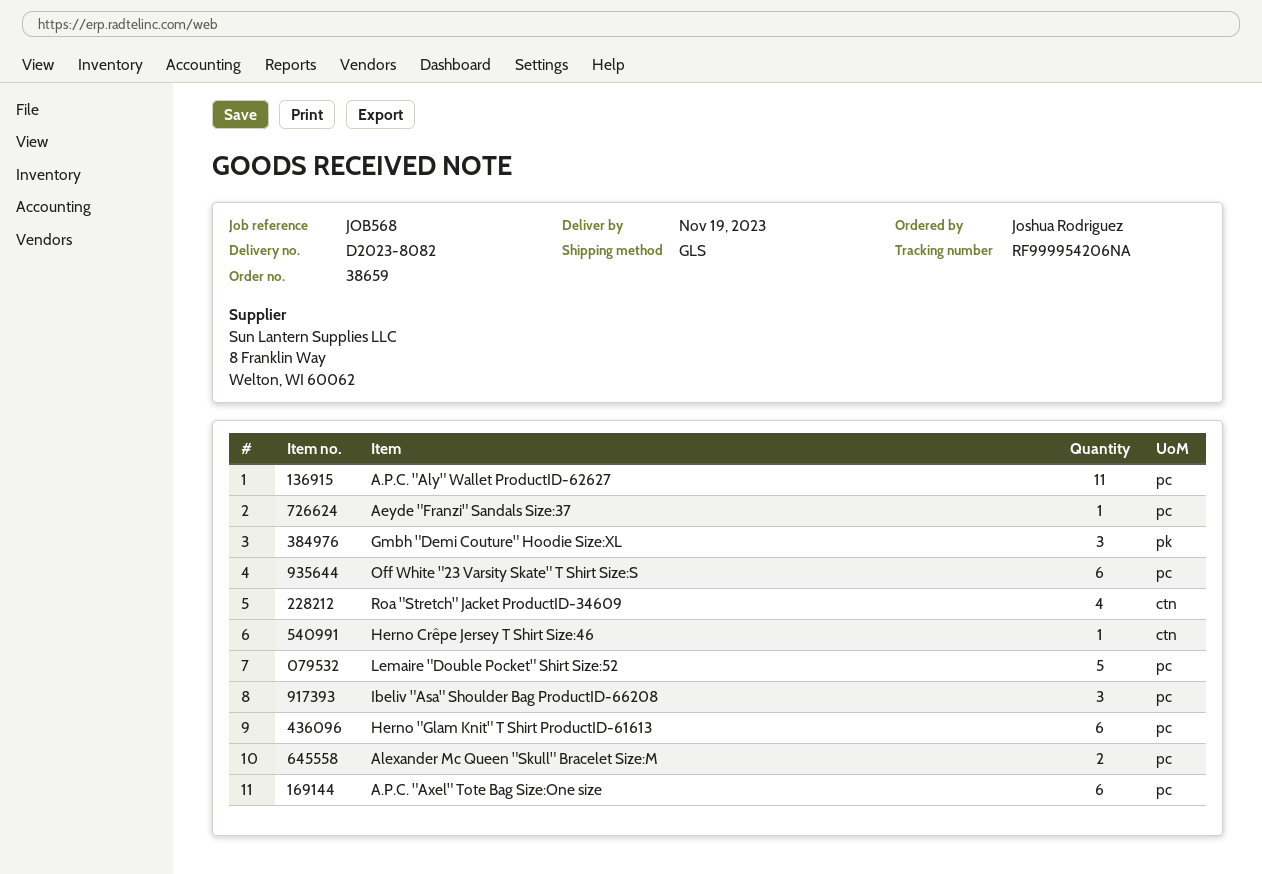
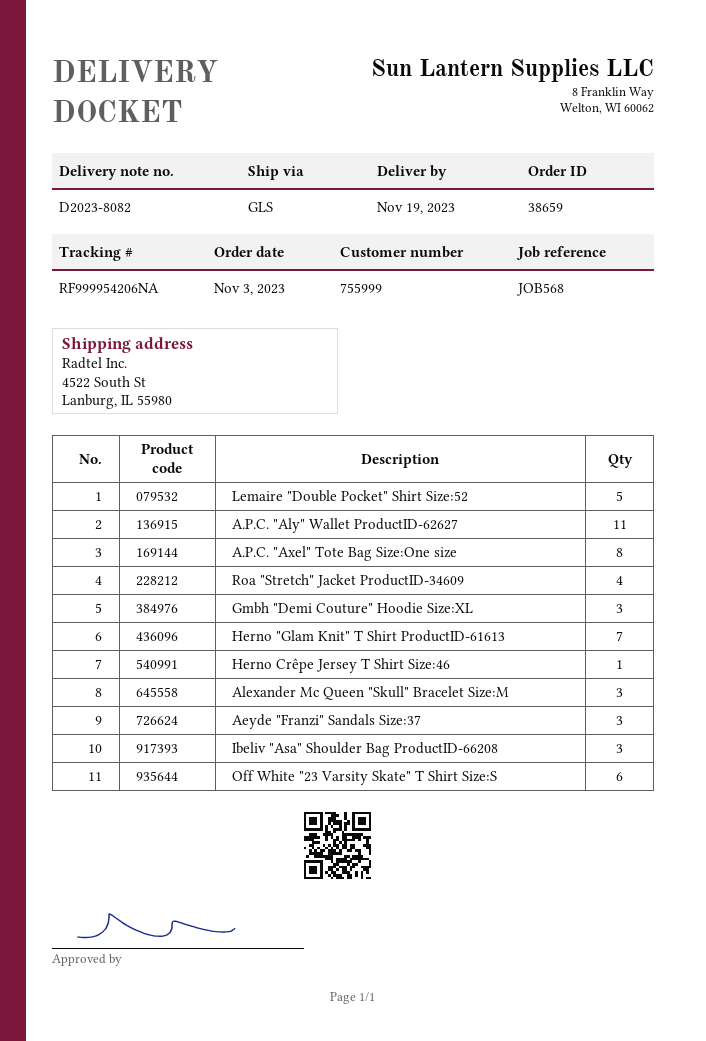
Aeyde "Franzi" Sandals Size:37: 1 -> 3
Herno "Glam Knit" T Shirt ProductID-61613: 6 -> 7
Alexander Mc Queen "Skull" Bracelet Size:M: 2 -> 3
A.P.C. "Axel" Tote Bag Size:One size: 6 -> 8

